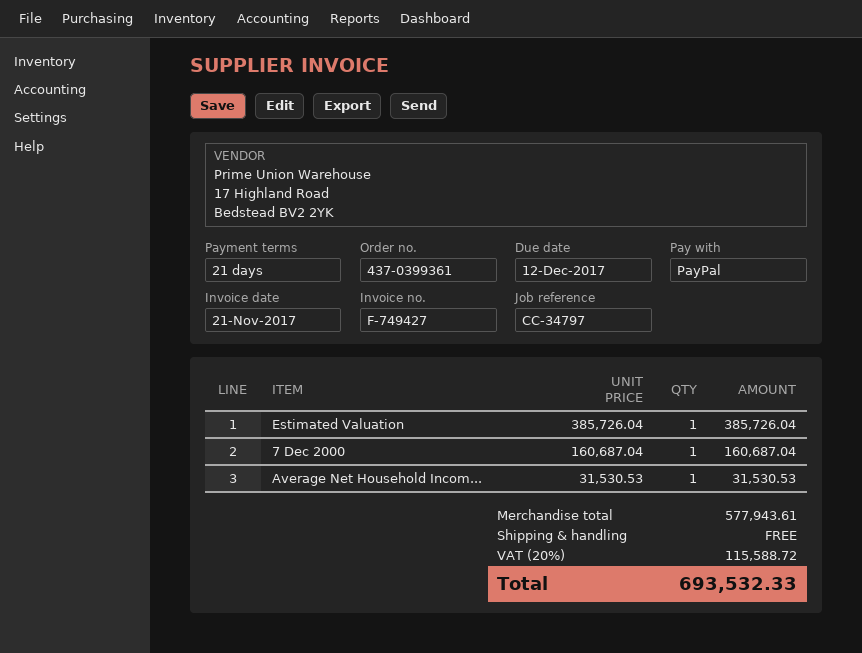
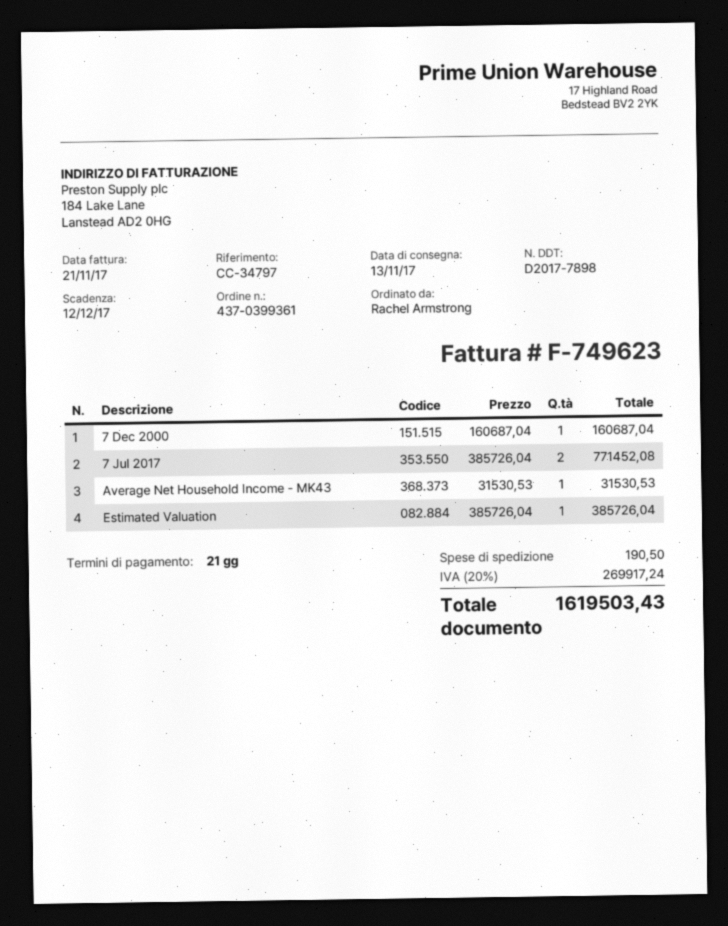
invoice number: F-749427 -> F-749623
7 Jul 2017: none -> 2 x 385726.04 = 771452.08
shipping: 0.00 -> 190.50
tax: 20% = 115588.72 -> 20% = 269917.24
total: 693532.33 -> 1619503.43

